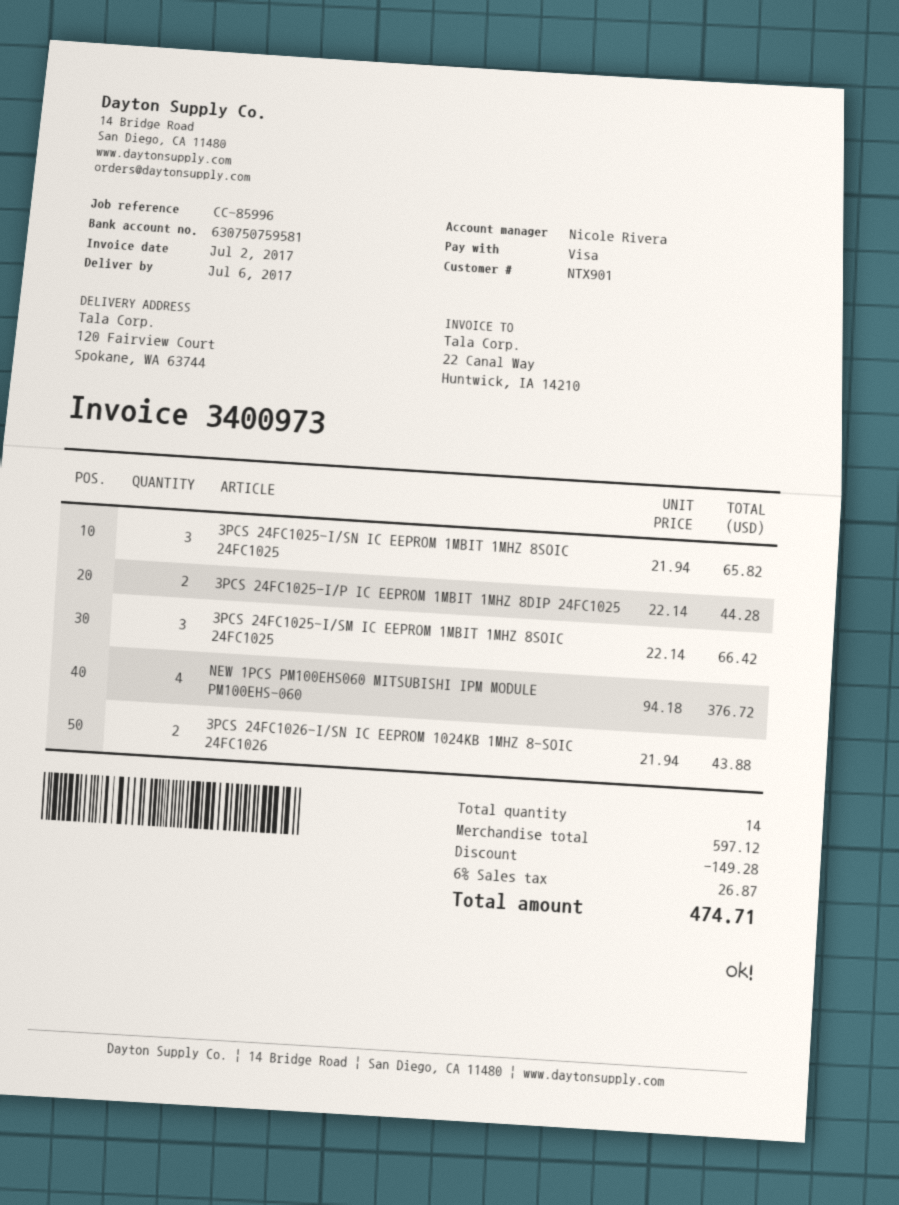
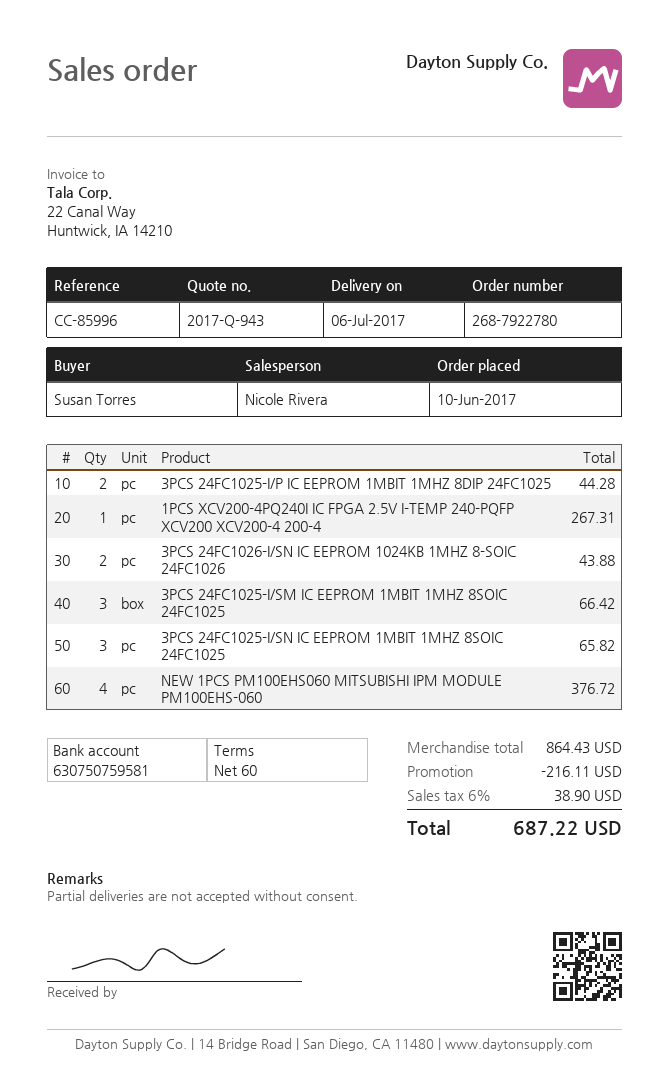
1PCS XCV200-4PQ240I IC FPGA 2.5V I-TEMP 240-PQFP XCV200 XCV200-4 200-4: none -> 1 for 267.31
subtotal: 597.12 -> 864.43
discount: 149.28 -> 216.11
tax: 6% = 26.87 -> 6% = 38.90
total: 474.71 -> 687.22

